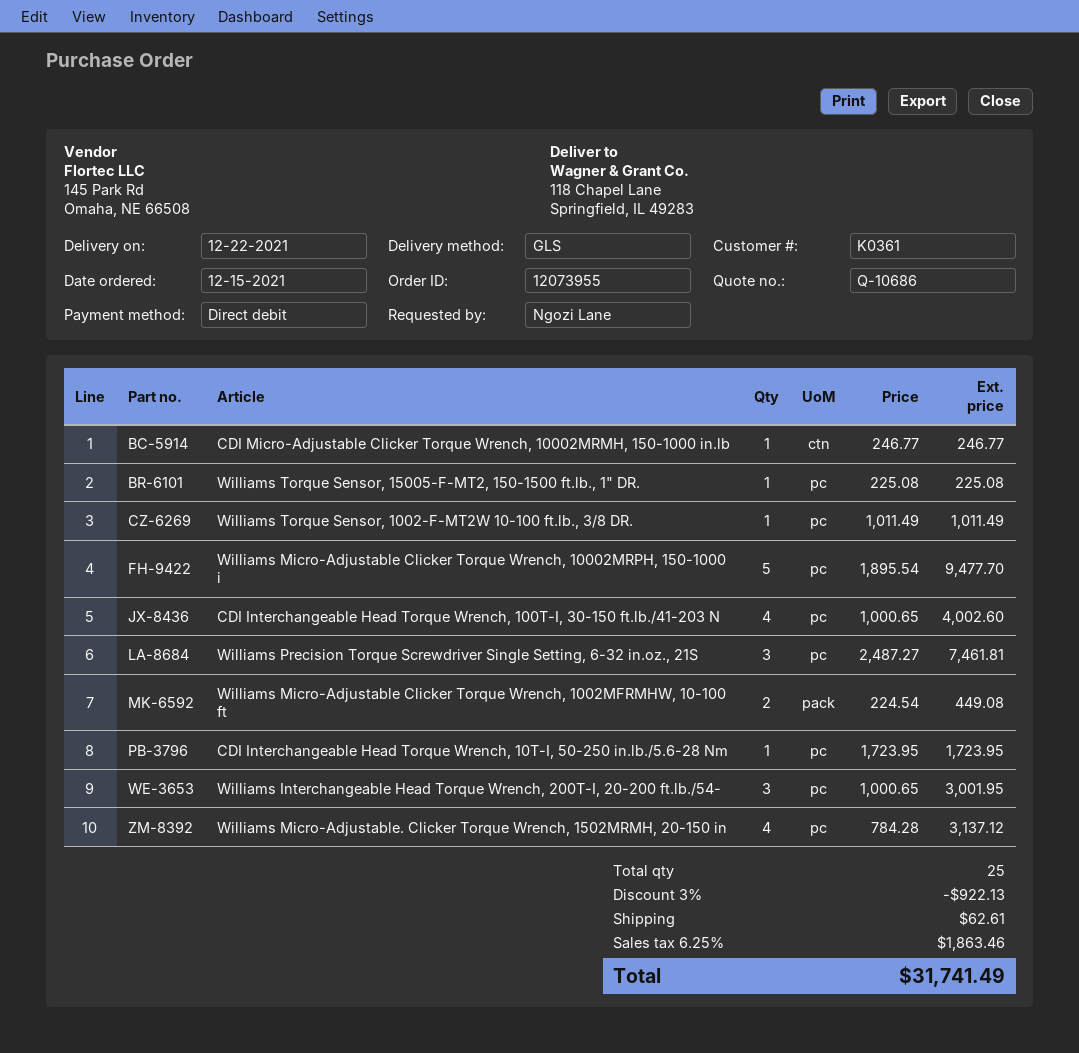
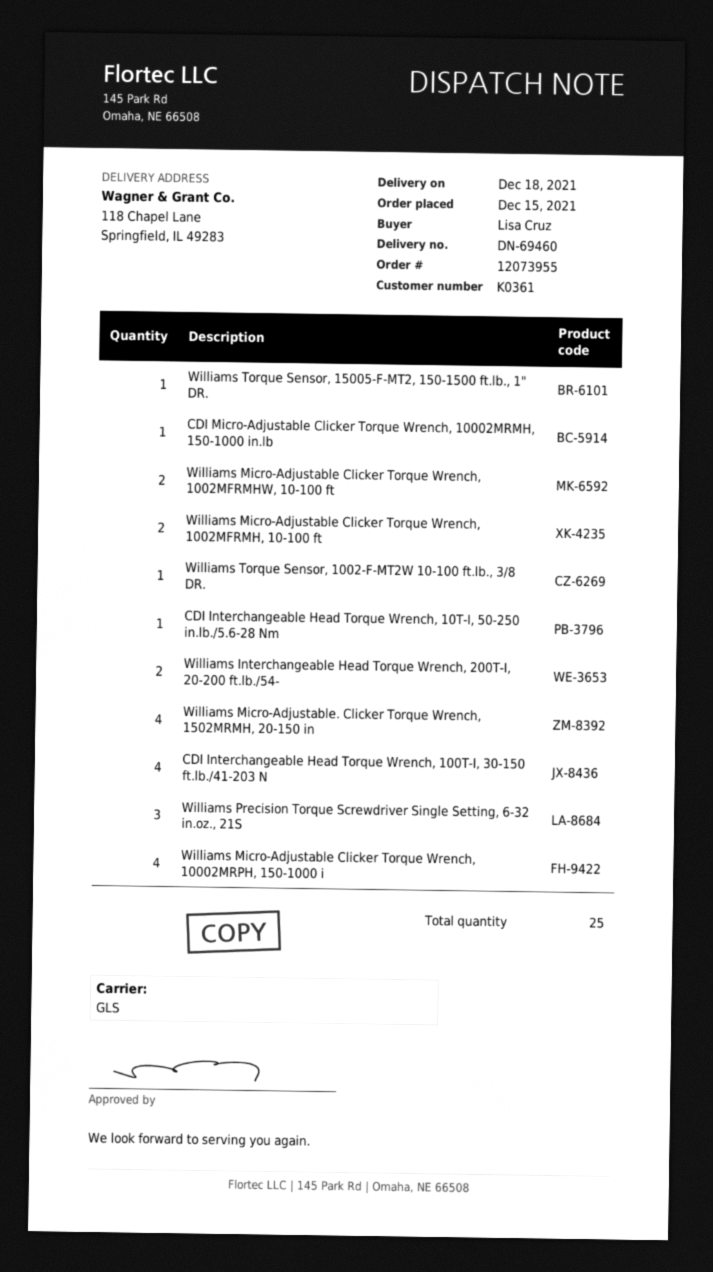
delivery date: 2021-12-22 -> 2021-12-18
ordered by: Ngozi Lane -> Lisa Cruz
Williams Micro-Adjustable Clicker Torque Wrench, 10002MRPH, 150-1000 i: 5 -> 4
Williams Interchangeable Head Torque Wrench, 200T-I, 20-200 ft.lb./54-: 3 -> 2
Williams Micro-Adjustable Clicker Torque Wrench, 1002MFRMH, 10-100 ft: none -> 2

